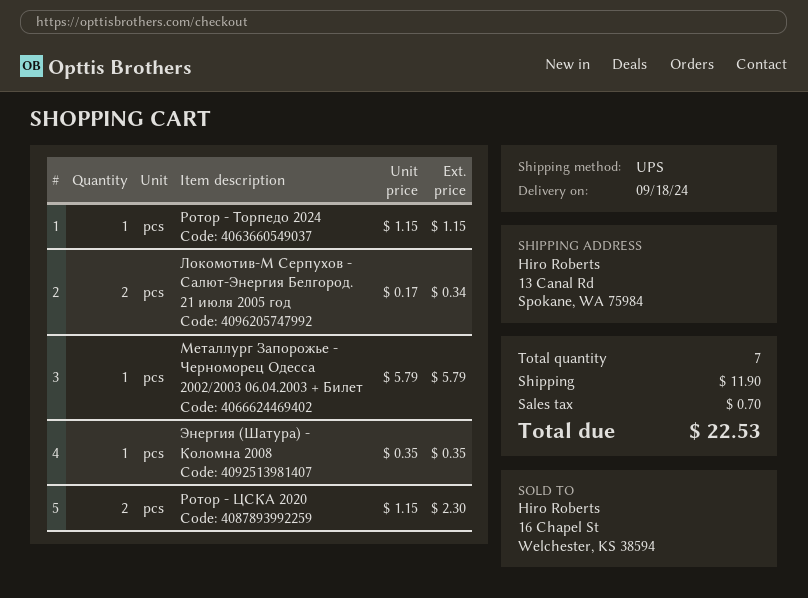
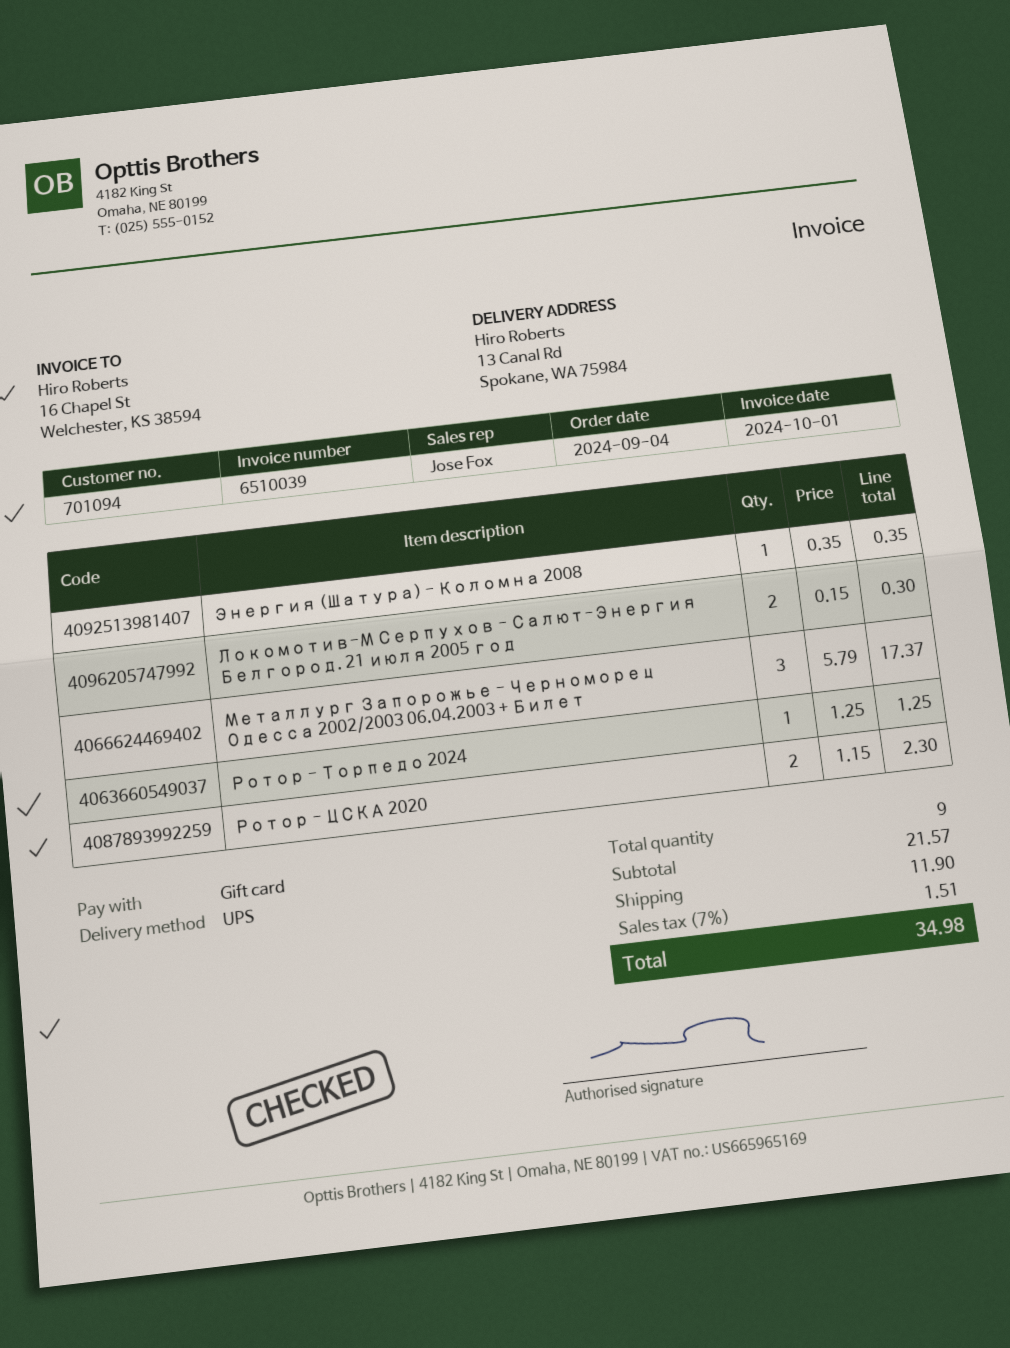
Ротор - Торпедо 2024: 1 x 1.15 = 1.15 -> 1 x 1.25 = 1.25
Локомотив-М Серпухов - Салют-Энергия Белгород. 21 июля 2005 год: 2 x 0.17 = 0.34 -> 2 x 0.15 = 0.30
Металлург Запорожье - Черноморец Одесса 2002/2003 06.04.2003 + Билет: 1 x 5.79 = 5.79 -> 3 x 5.79 = 17.37
total quantity: 7 -> 9
tax: 0.70 -> 1.51
total: 22.53 -> 34.98

